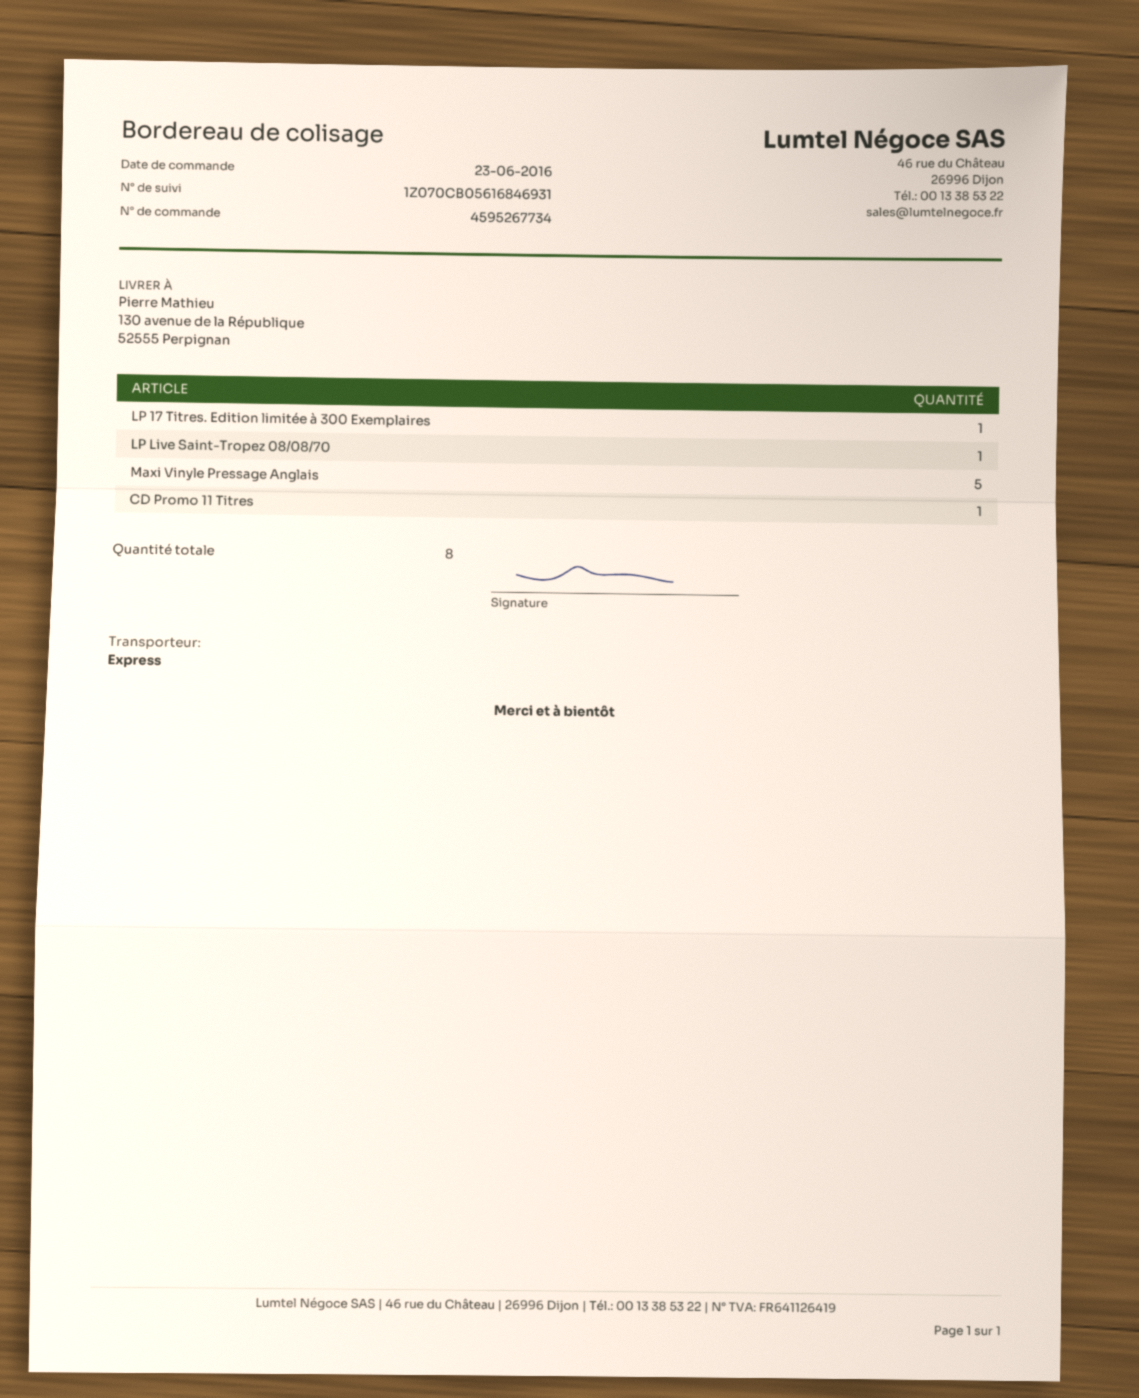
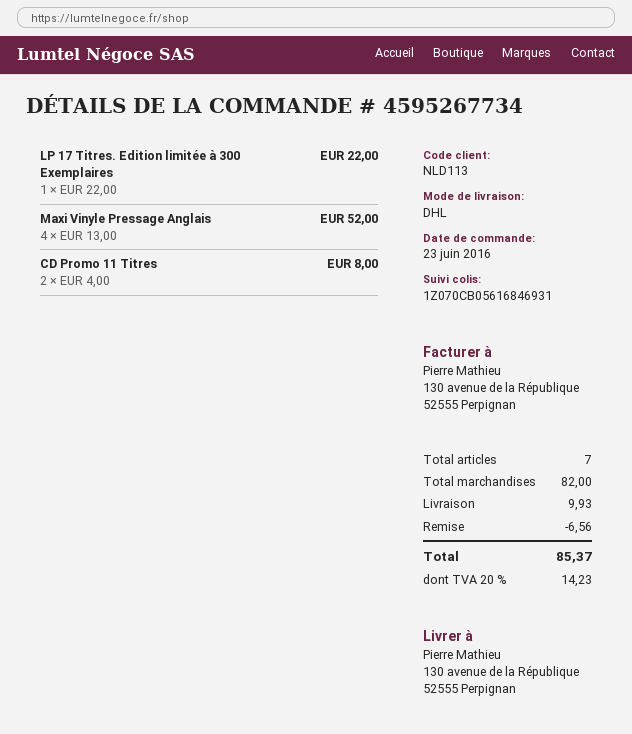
shipping method: express -> DHL
LP Live Saint-Tropez 08/08/70: 1 -> none
Maxi Vinyle Pressage Anglais: 5 -> 4
CD Promo 11 Titres: 1 -> 2
total quantity: 8 -> 7

